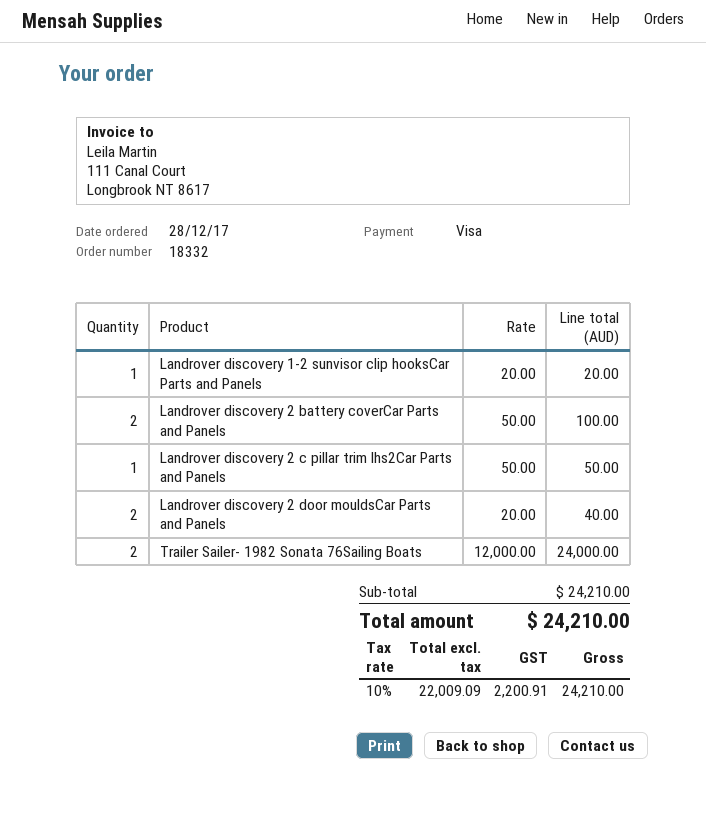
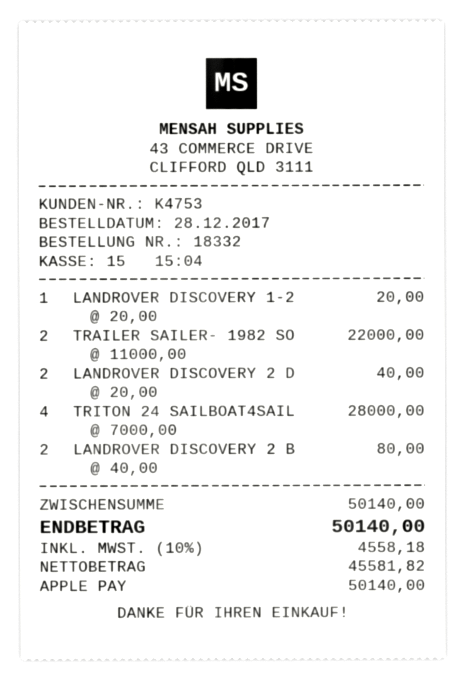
payment method: Visa -> Apple Pay
Landrover discovery 2 battery coverCar Parts and Panels: 2 x 50.00 = 100.00 -> 2 x 40.00 = 80.00
Landrover discovery 2 c pillar trim lhs2Car Parts and Panels: 1 x 50.00 = 50.00 -> none
Trailer Sailer- 1982 Sonata 76Sailing Boats: 2 x 12000.00 = 24000.00 -> 2 x 11000.00 = 22000.00
TRITON 24 SAILBOAT4SAIL: none -> 4 x 7000.00 = 28000.00
subtotal: 24210.00 -> 50140.00
net: 22009.09 -> 45581.82
tax: 10% = 2200.91 -> 10% = 4558.18
total: 24210.00 -> 50140.00

